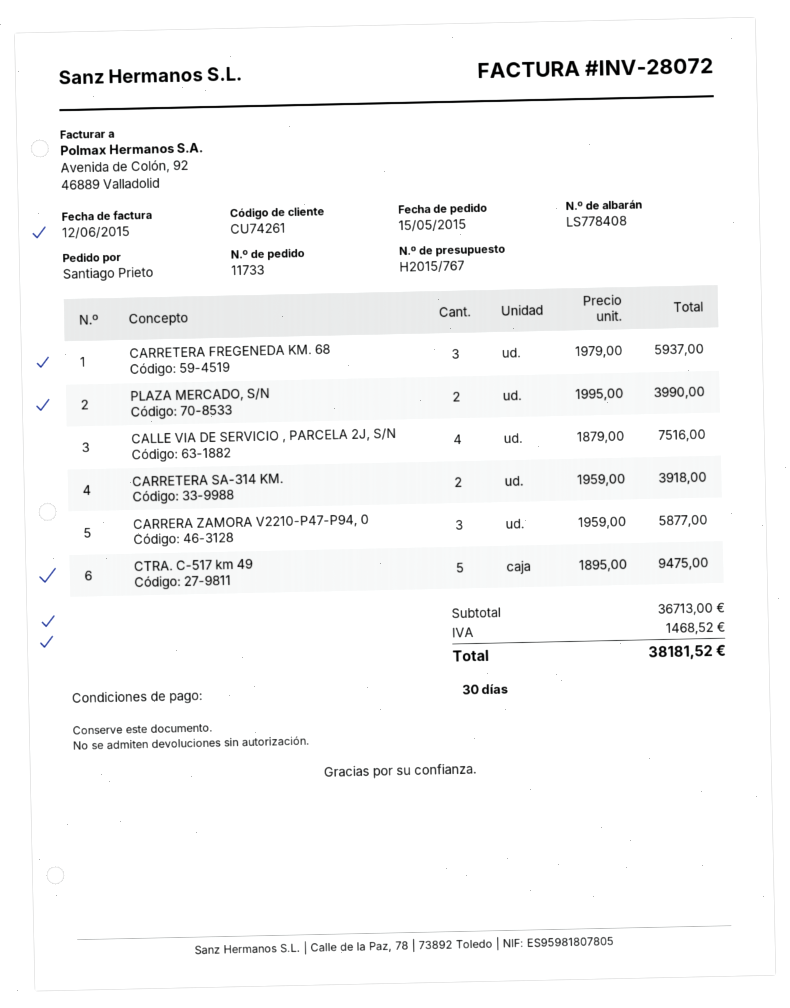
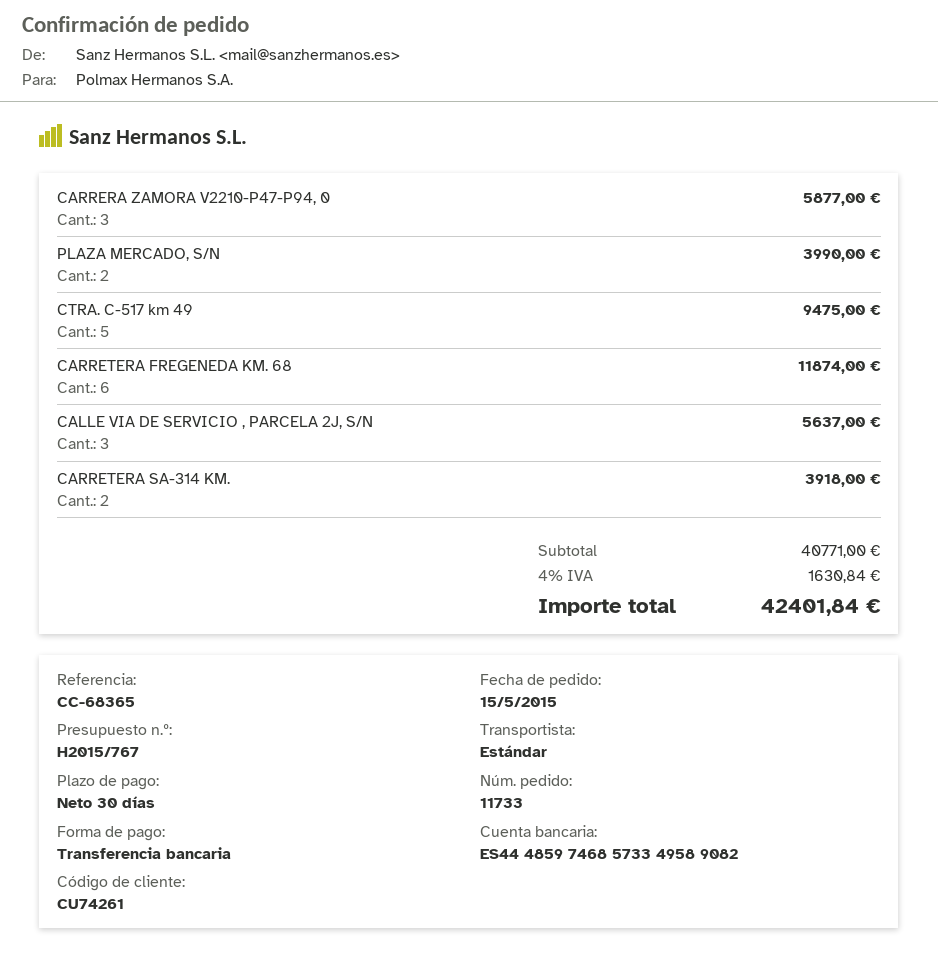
CARRETERA FREGENEDA KM. 68: 3 for 5937.00 -> 6 for 11874.00
CALLE VIA DE SERVICIO , PARCELA 2J, S/N: 4 for 7516.00 -> 3 for 5637.00
subtotal: 36713.00 -> 40771.00
tax: 1468.52 -> 1630.84
total: 38181.52 -> 42401.84

